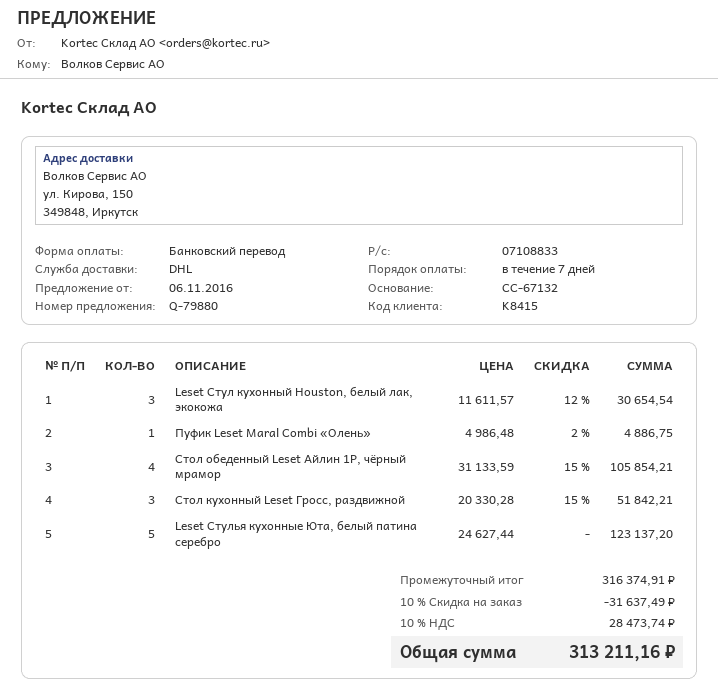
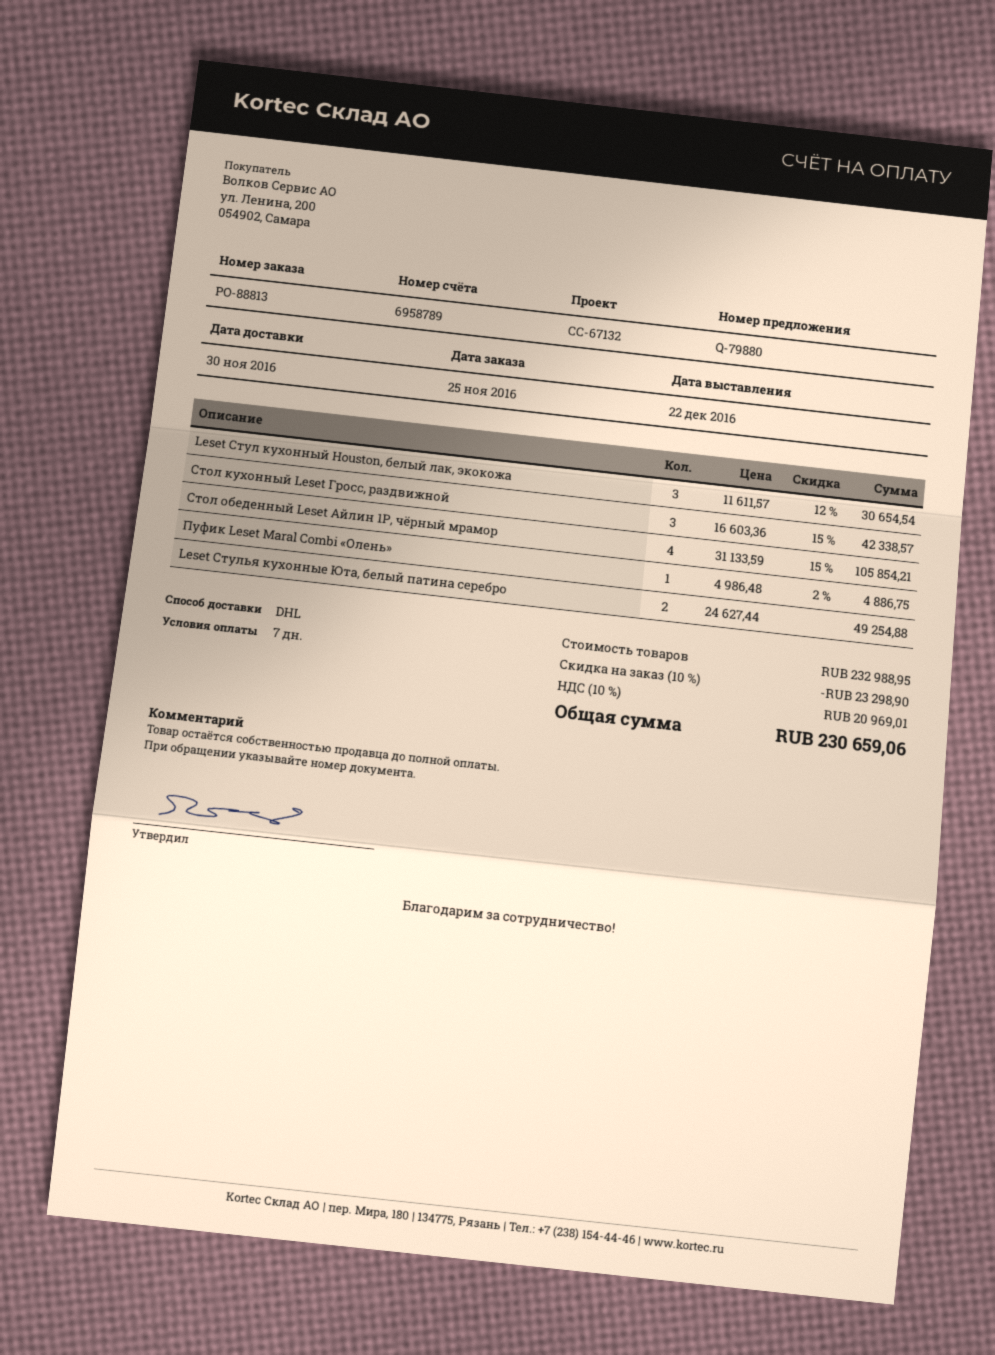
Стол кухонный Leset Гросс, раздвижной: 3 x 20330.28 - 15% = 51842.21 -> 3 x 16603.36 - 15% = 42338.57
Leset Стулья кухонные Юта, белый патина серебро: 5 x 24627.44 = 123137.20 -> 2 x 24627.44 = 49254.88
subtotal: 316374.91 -> 232988.95
discount: 10% = 31637.49 -> 10% = 23298.90
tax: 10% = 28473.74 -> 10% = 20969.01
total: 313211.16 -> 230659.06

